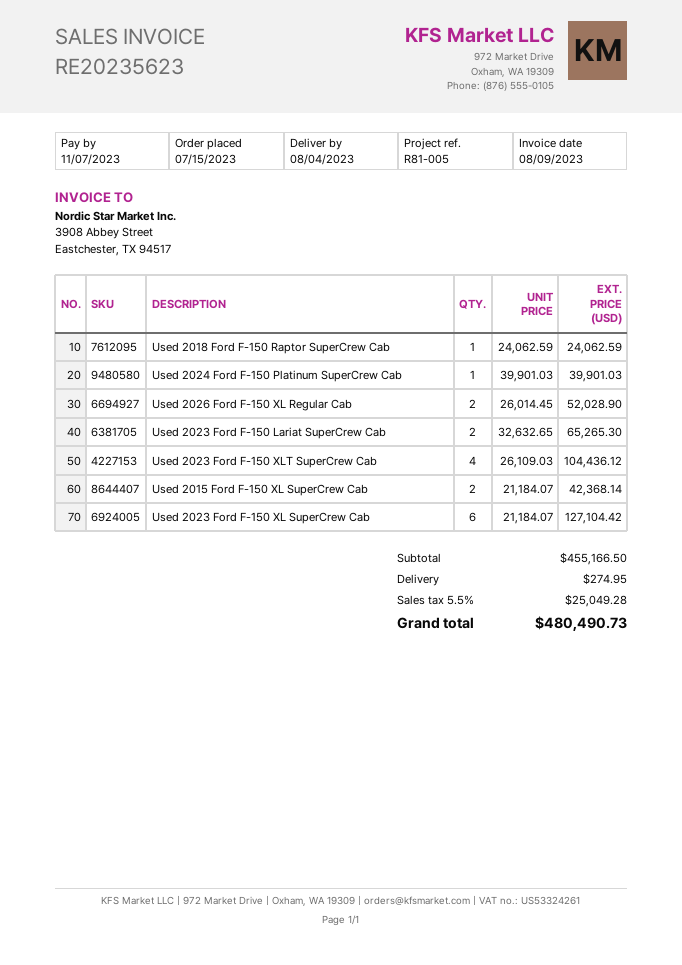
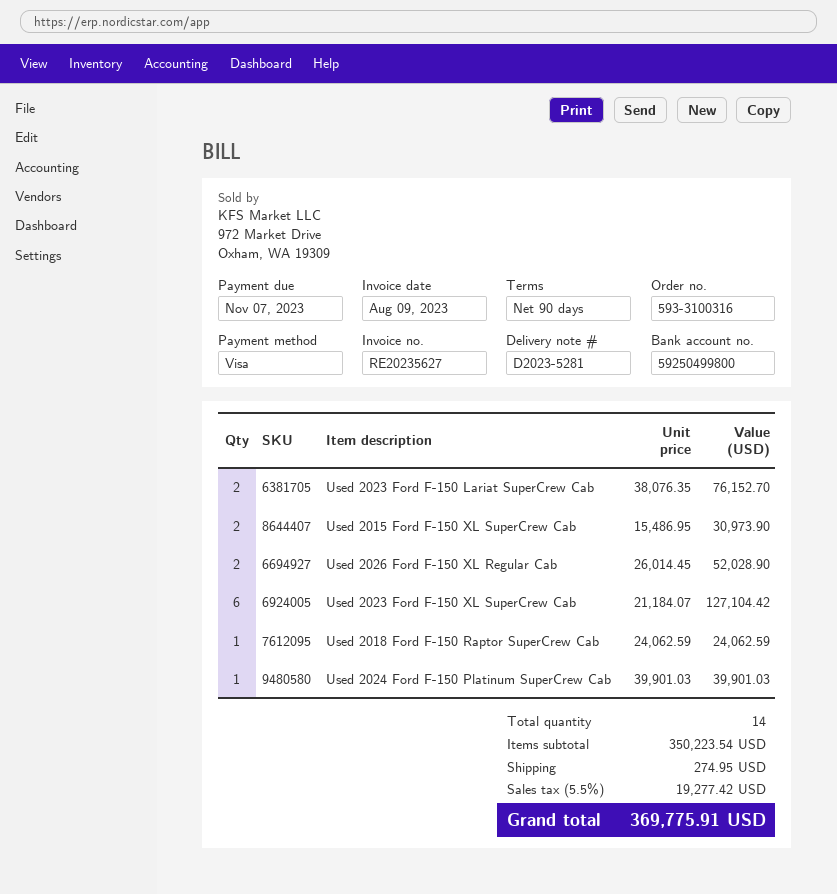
invoice number: RE20235623 -> RE20235627
Used 2023 Ford F-150 Lariat SuperCrew Cab: 2 x 32632.65 = 65265.30 -> 2 x 38076.35 = 76152.70
Used 2023 Ford F-150 XLT SuperCrew Cab: 4 x 26109.03 = 104436.12 -> none
Used 2015 Ford F-150 XL SuperCrew Cab: 2 x 21184.07 = 42368.14 -> 2 x 15486.95 = 30973.90
subtotal: 455166.50 -> 350223.54
tax: 5.5% = 25049.28 -> 5.5% = 19277.42
total: 480490.73 -> 369775.91

